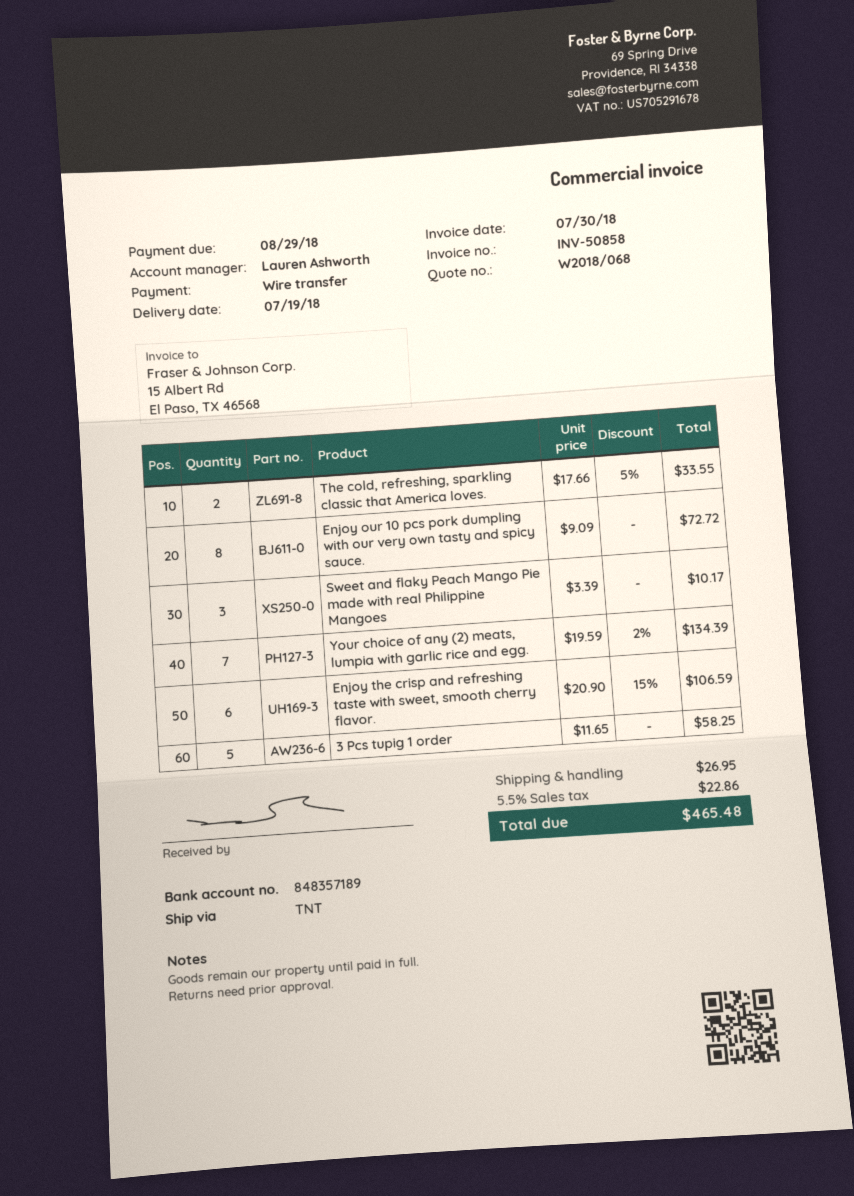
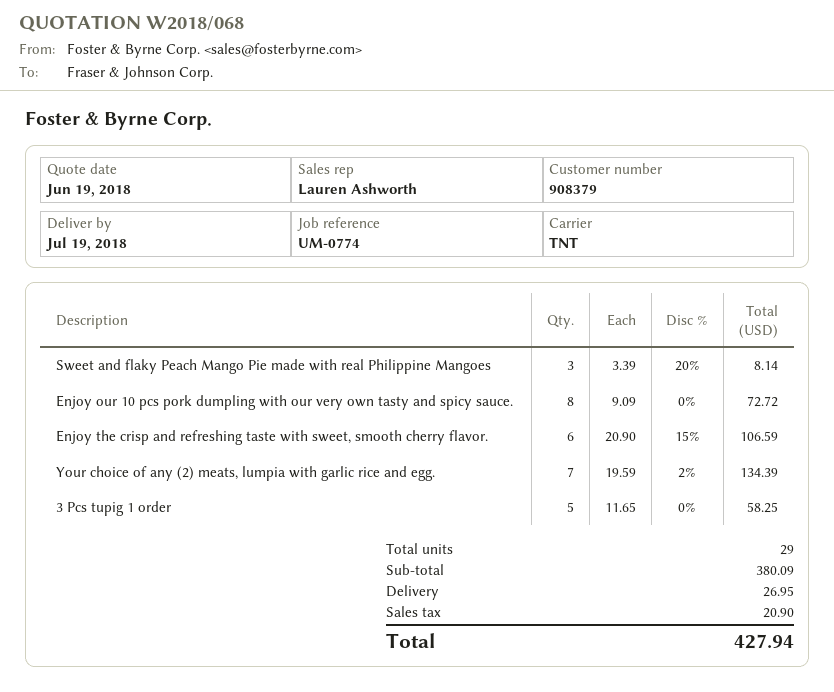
The cold, refreshing, sparkling classic that America loves.: 2 x 17.66 - 5% = 33.55 -> none
Sweet and flaky Peach Mango Pie made with real Philippine Mangoes: 3 x 3.39 = 10.17 -> 3 x 3.39 - 20% = 8.14
tax: 22.86 -> 20.90
total: 465.48 -> 427.94

